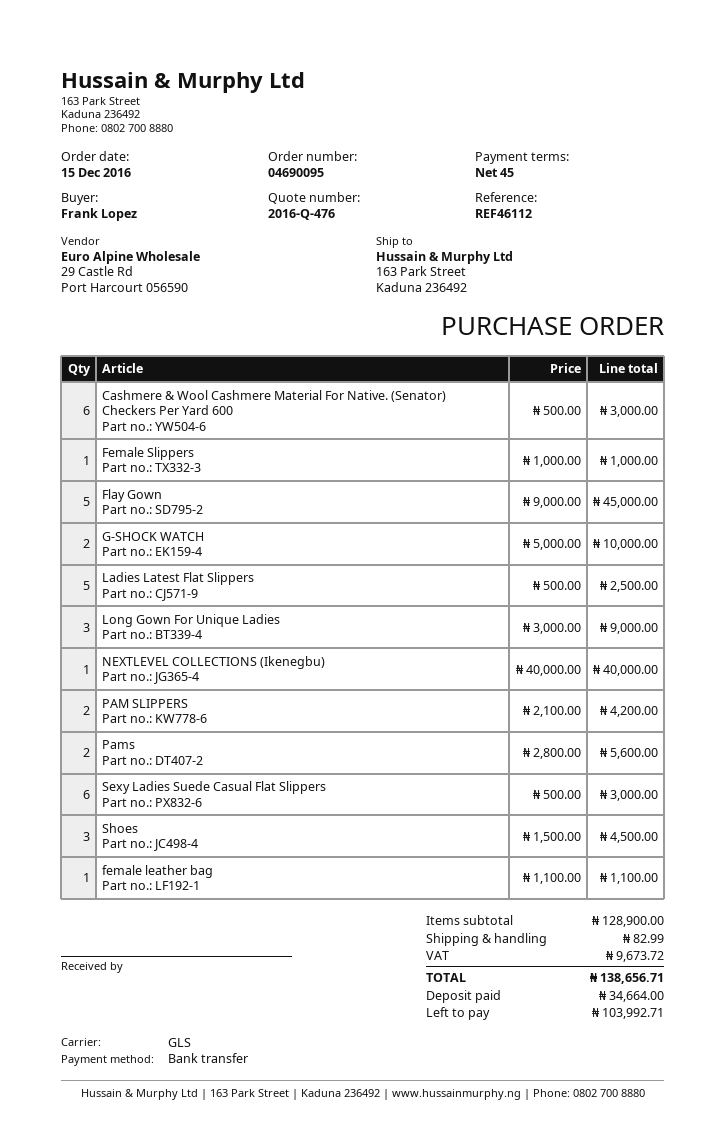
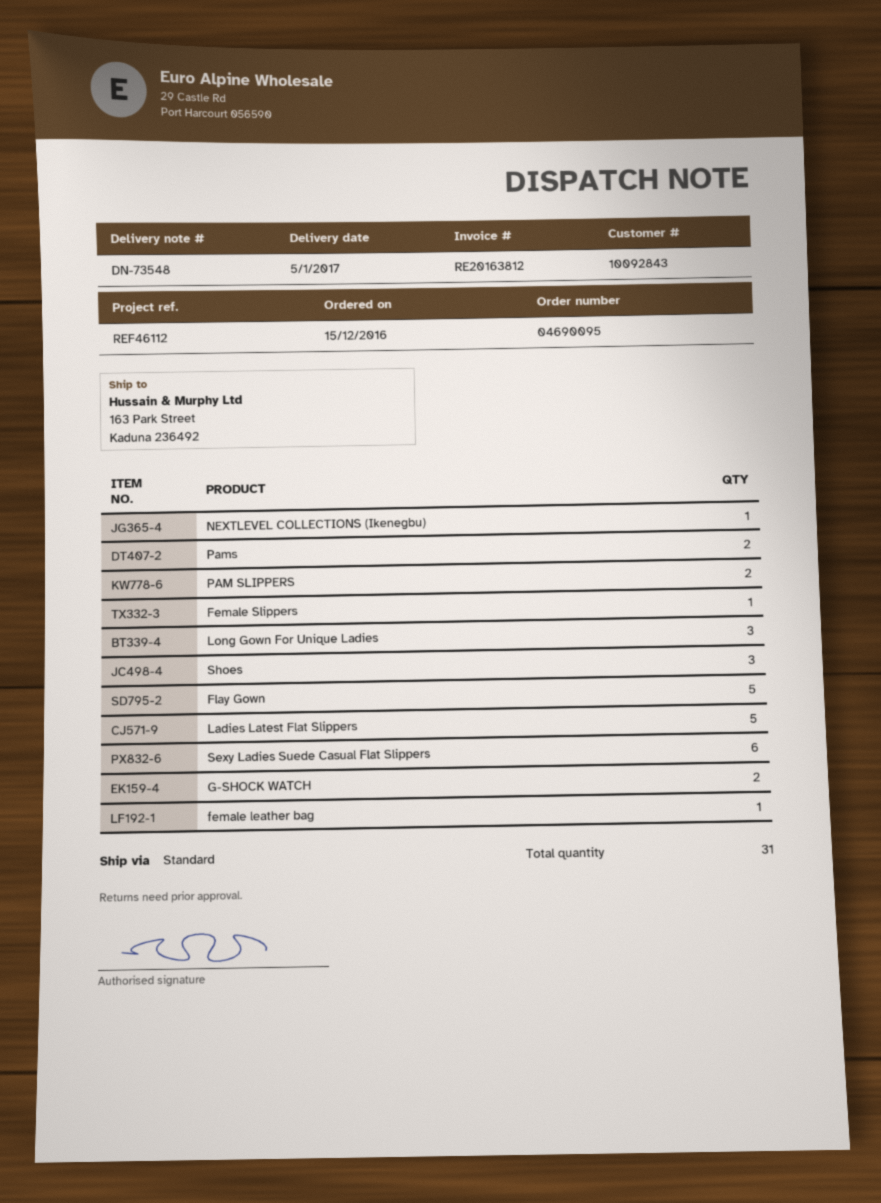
shipping method: GLS -> standard
Cashmere & Wool Cashmere Material For Native. (Senator) Checkers Per Yard 600: 6 -> none

